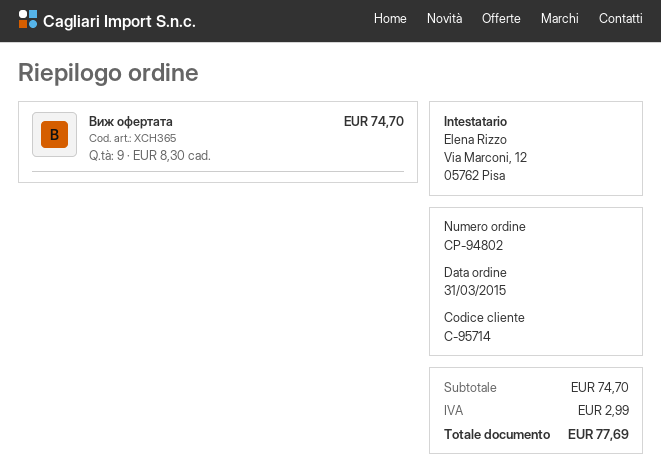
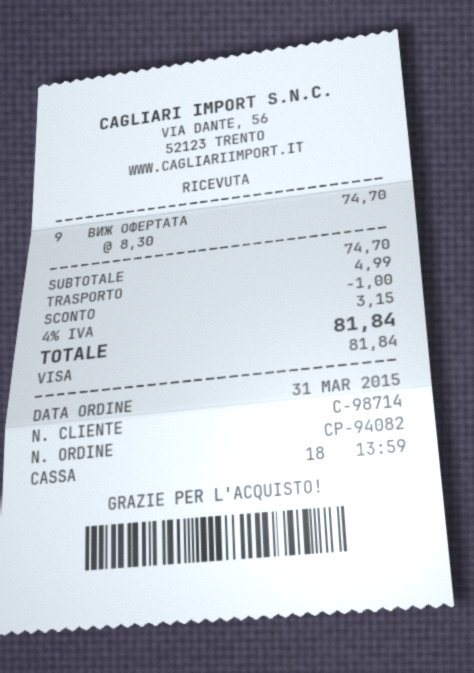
order number: CP-94802 -> CP-94082
customer number: C-95714 -> C-98714
discount: none -> 1.00
shipping: none -> 4.99
tax: 2.99 -> 3.15
total: 77.69 -> 81.84

